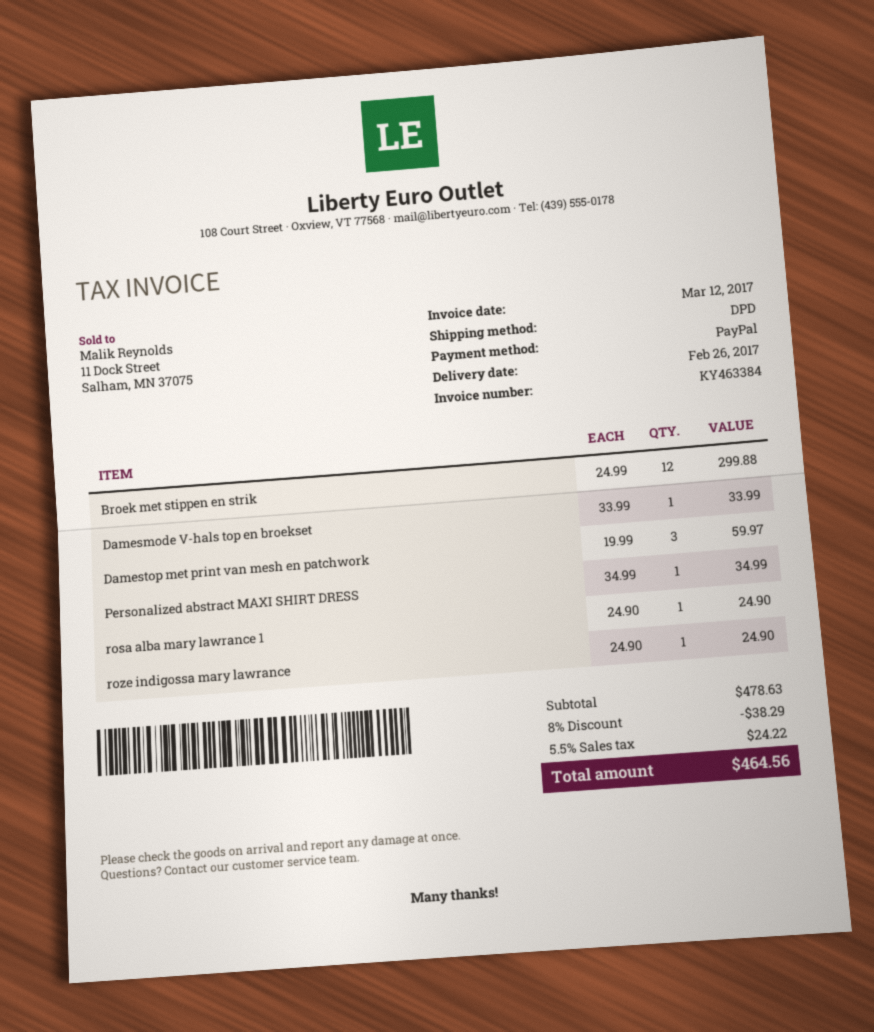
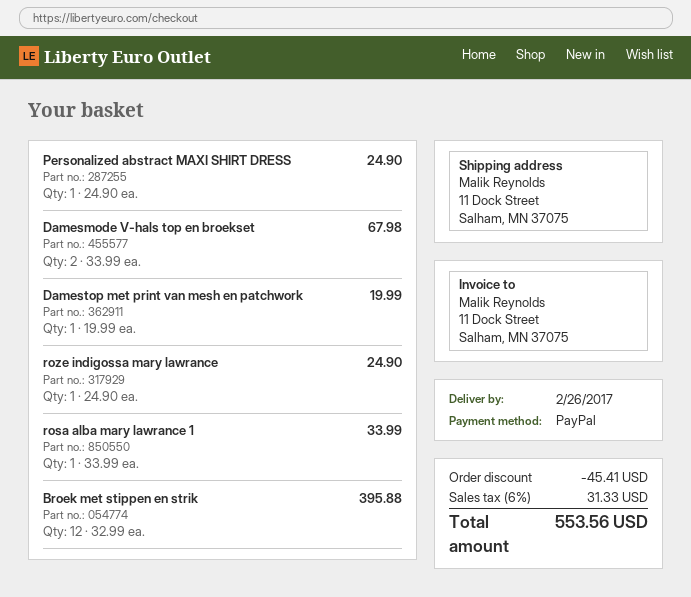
Broek met stippen en strik: 12 x 24.99 = 299.88 -> 12 x 32.99 = 395.88
Damesmode V-hals top en broekset: 1 x 33.99 = 33.99 -> 2 x 33.99 = 67.98
Damestop met print van mesh en patchwork: 3 x 19.99 = 59.97 -> 1 x 19.99 = 19.99
Personalized abstract MAXI SHIRT DRESS: 1 x 34.99 = 34.99 -> 1 x 24.90 = 24.90
rosa alba mary lawrance 1: 1 x 24.90 = 24.90 -> 1 x 33.99 = 33.99
discount: 38.29 -> 45.41
tax: 5.5% = 24.22 -> 6% = 31.33
total: 464.56 -> 553.56

